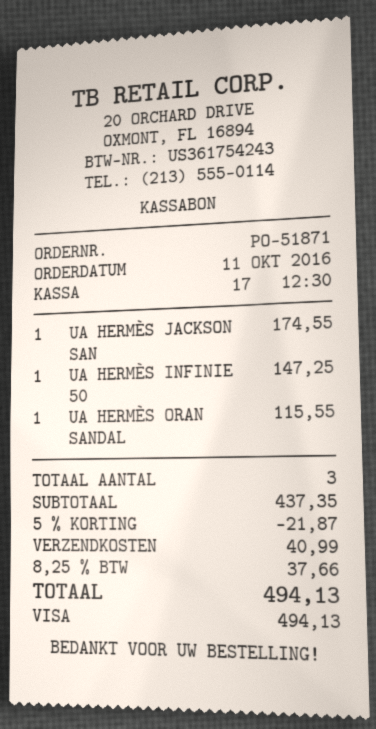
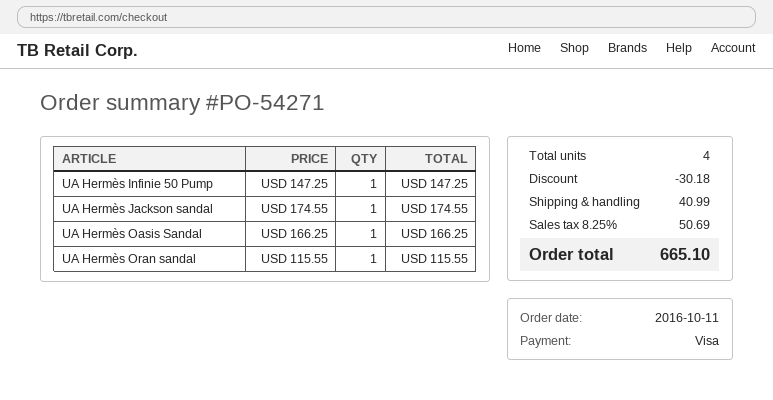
order number: PO-51871 -> PO-54271
UA Hermès Oasis Sandal: none -> 1 x 166.25 = 166.25
total quantity: 3 -> 4
discount: 21.87 -> 30.18
tax: 8.25% = 37.66 -> 8.25% = 50.69
total: 494.13 -> 665.10

